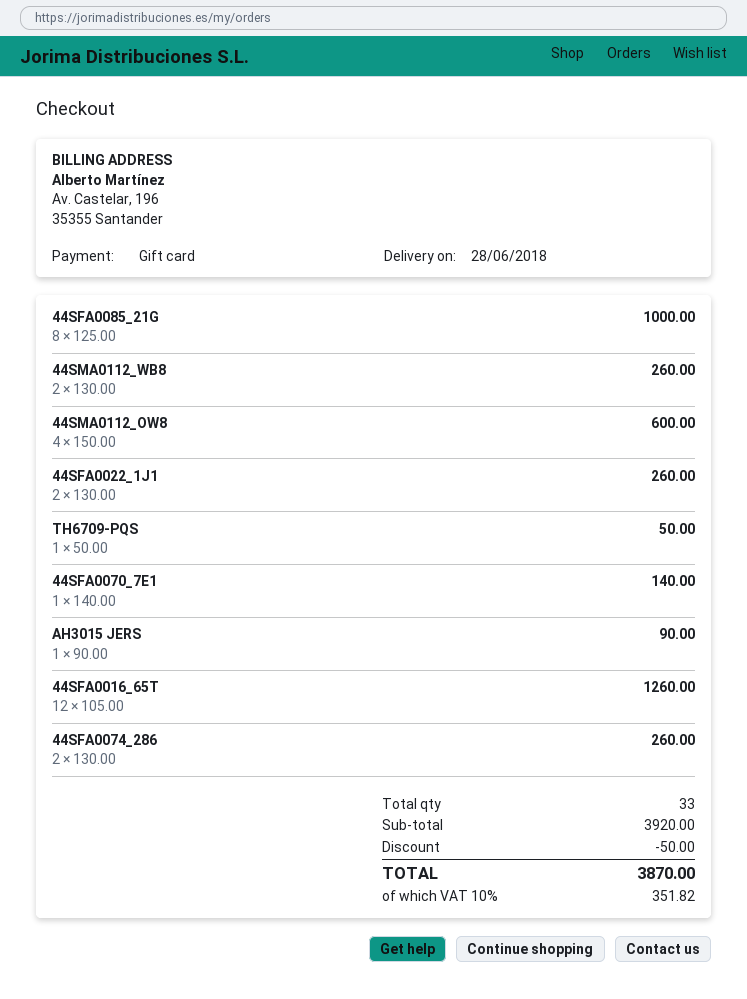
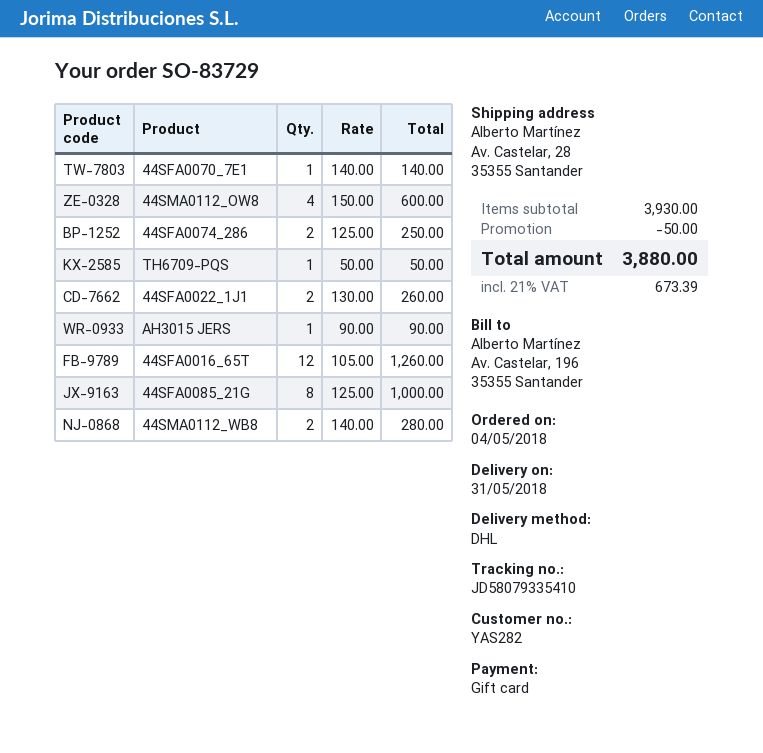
delivery date: 2018-06-28 -> 2018-05-31
44SMA0112_WB8: 2 x 130.00 = 260.00 -> 2 x 140.00 = 280.00
44SFA0074_286: 2 x 130.00 = 260.00 -> 2 x 125.00 = 250.00
subtotal: 3920.00 -> 3930.00
tax: 10% = 351.82 -> 21% = 673.39
total: 3870.00 -> 3880.00

